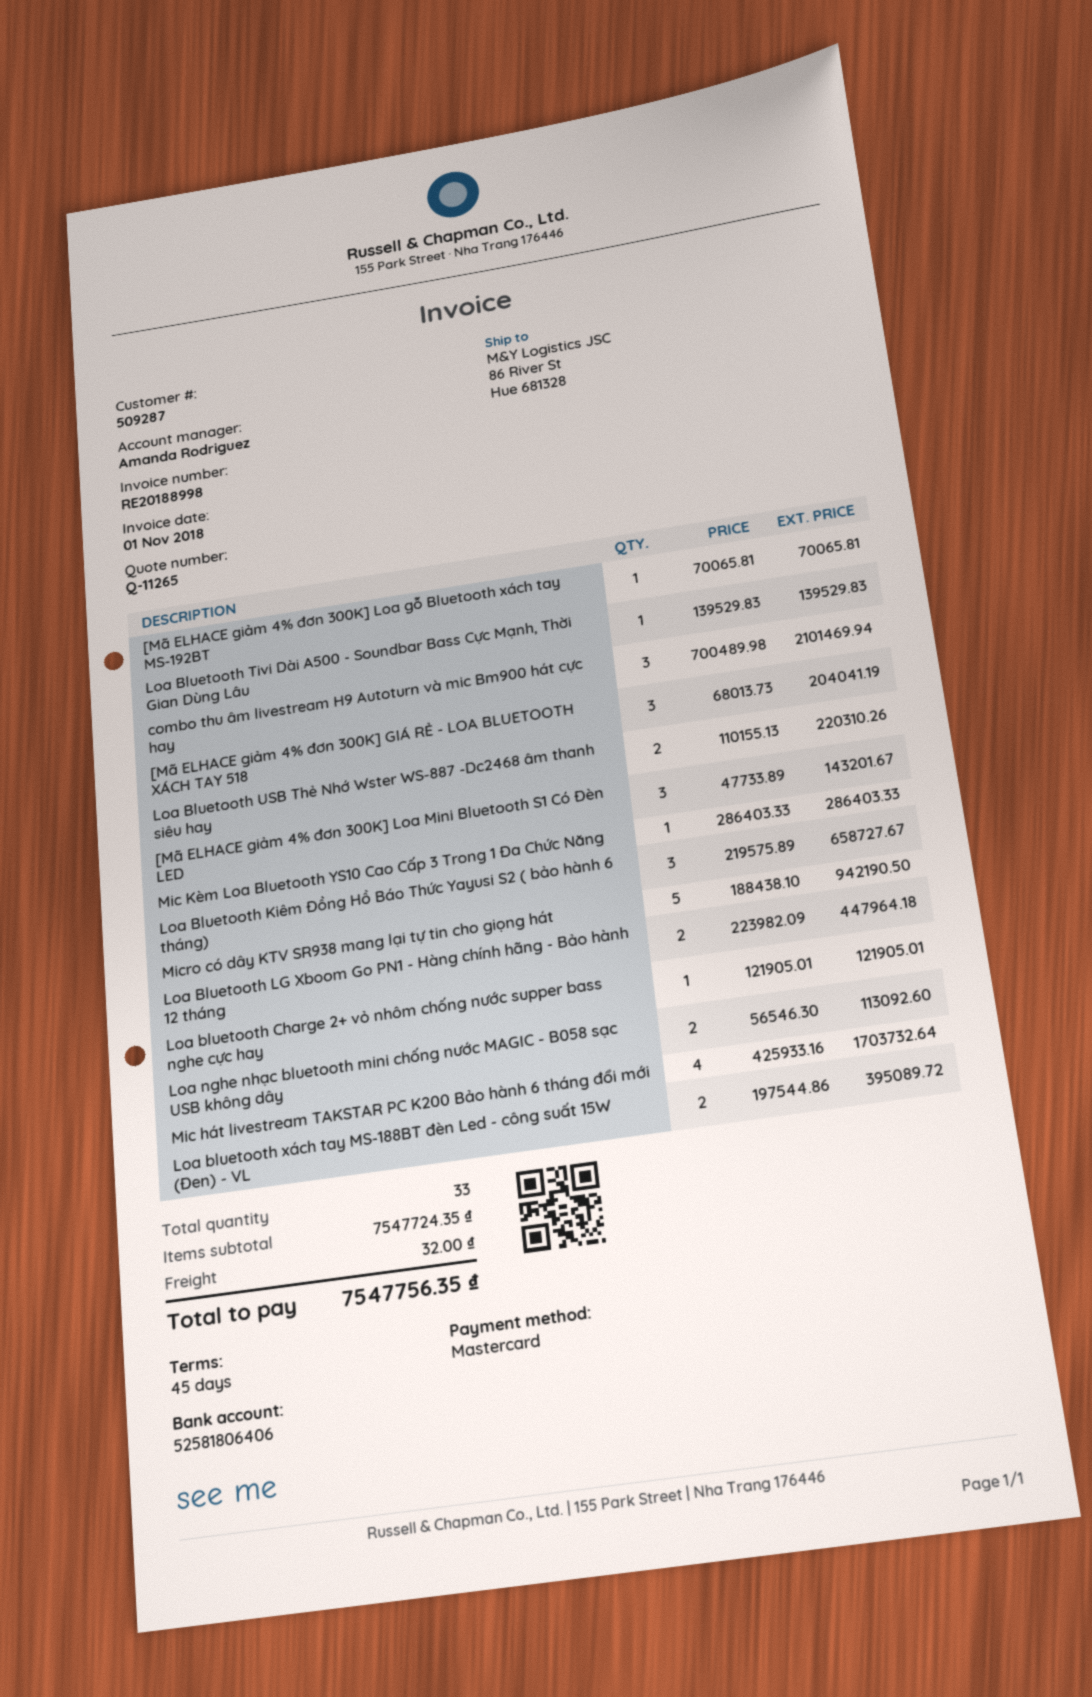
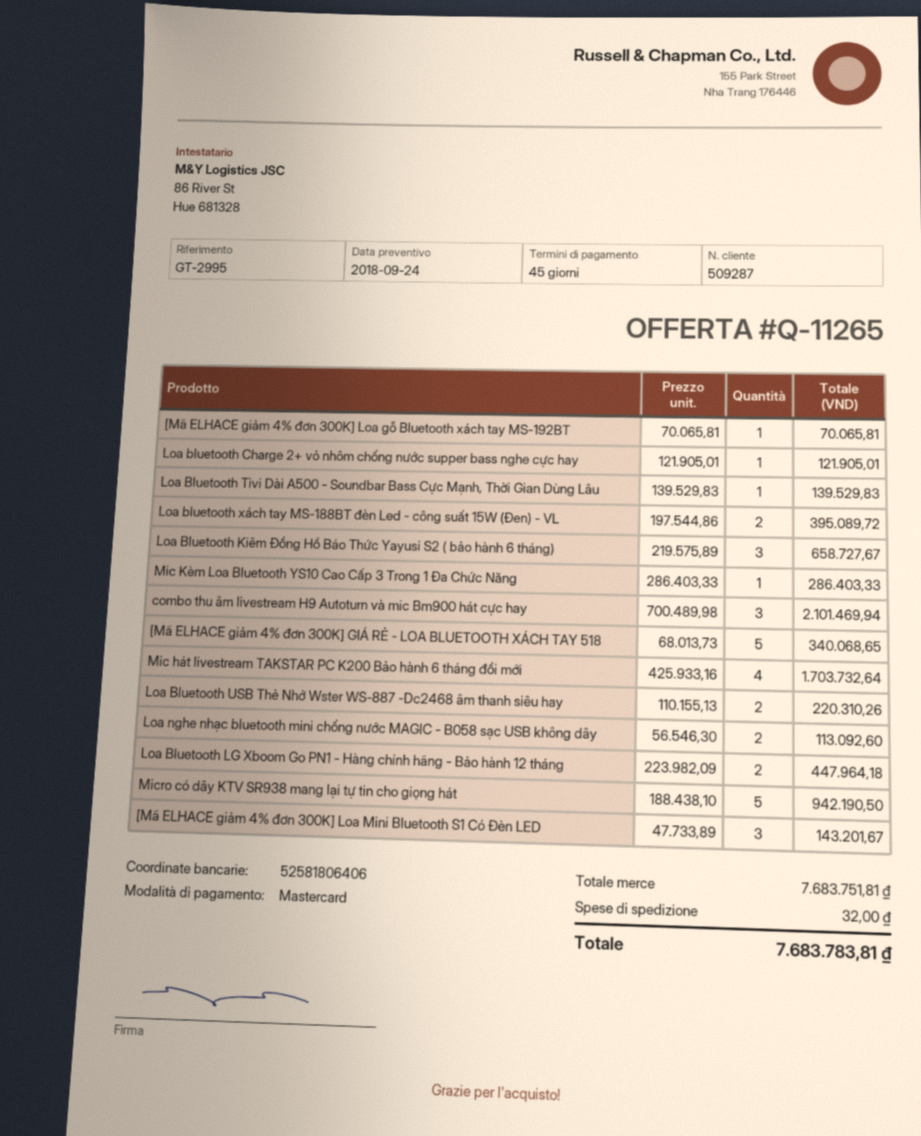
[Mã ELHACE giảm 4% đơn 300K] GIÁ RẺ - LOA BLUETOOTH XÁCH TAY 518: 3 x 68013.73 = 204041.19 -> 5 x 68013.73 = 340068.65
subtotal: 7547724.35 -> 7683751.81
total: 7547756.35 -> 7683783.81

